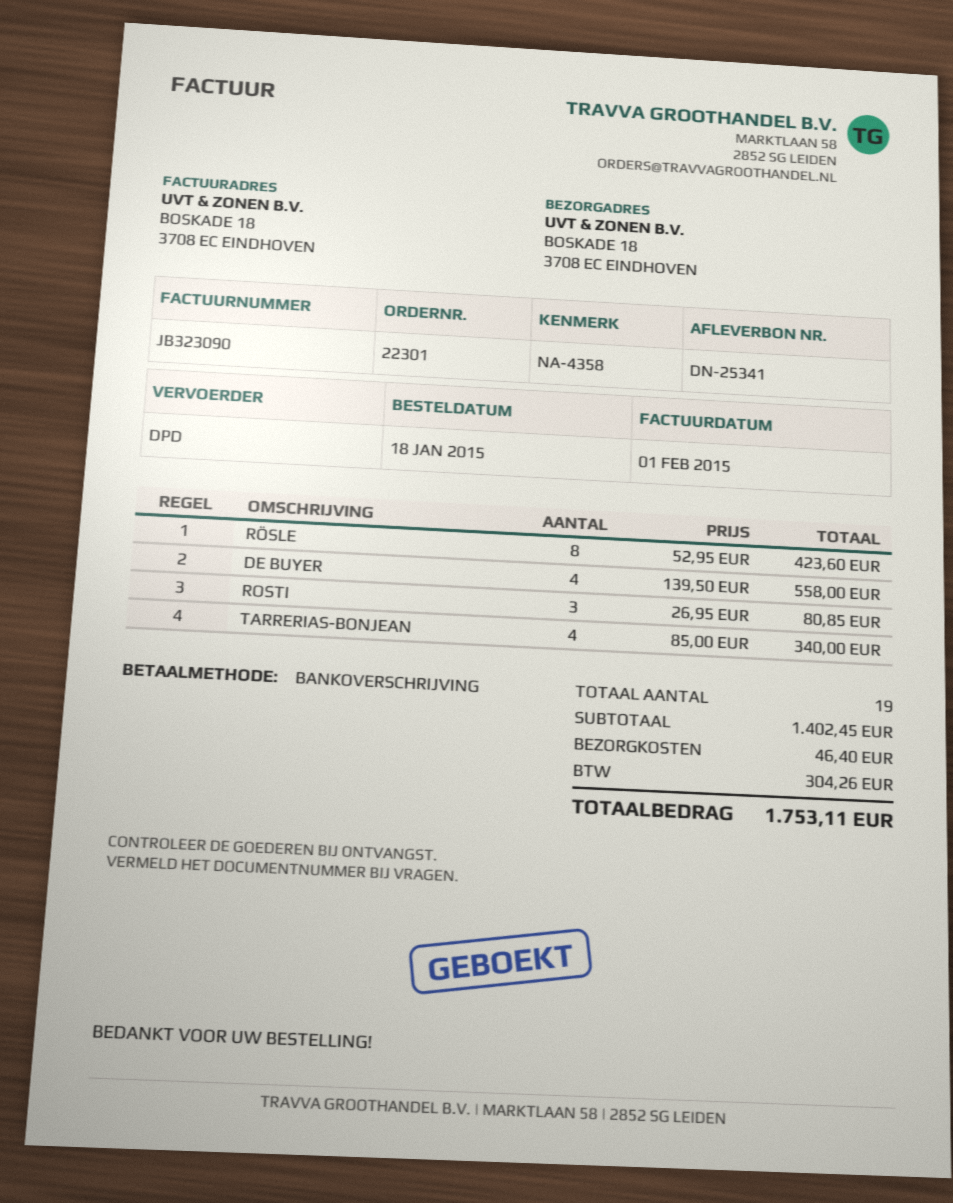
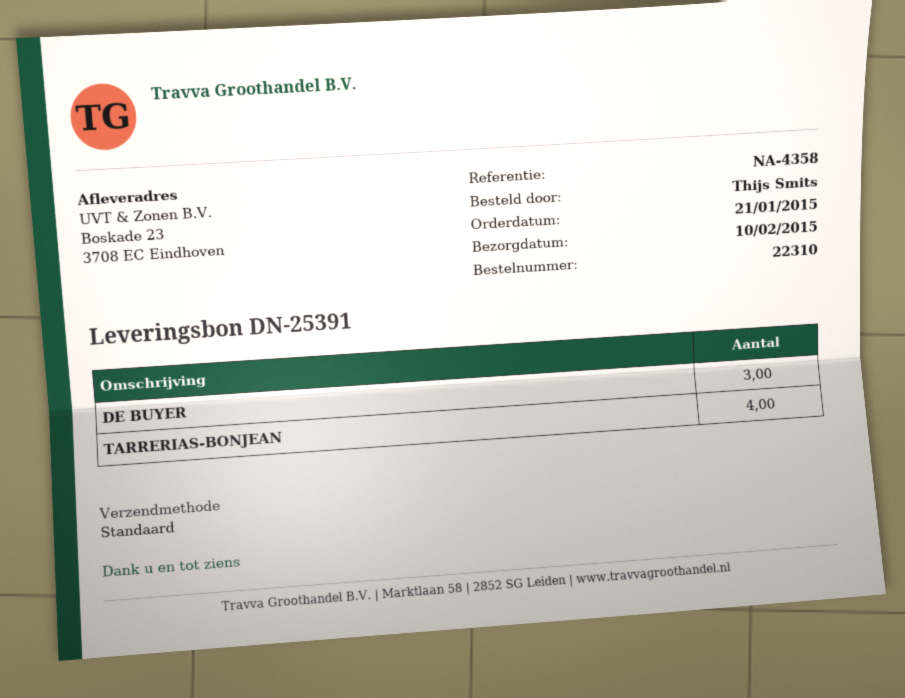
order number: 22301 -> 22310
order date: 2015-01-18 -> 2015-01-21
delivery note number: DN-25341 -> DN-25391
shipping method: DPD -> standard
ship to: BOSKADE 18, 3708 EC EINDHOVEN -> Boskade 23, 3708 EC Eindhoven
RÖSLE: 8 -> none
DE BUYER: 4 -> 3
ROSTI: 3 -> none

